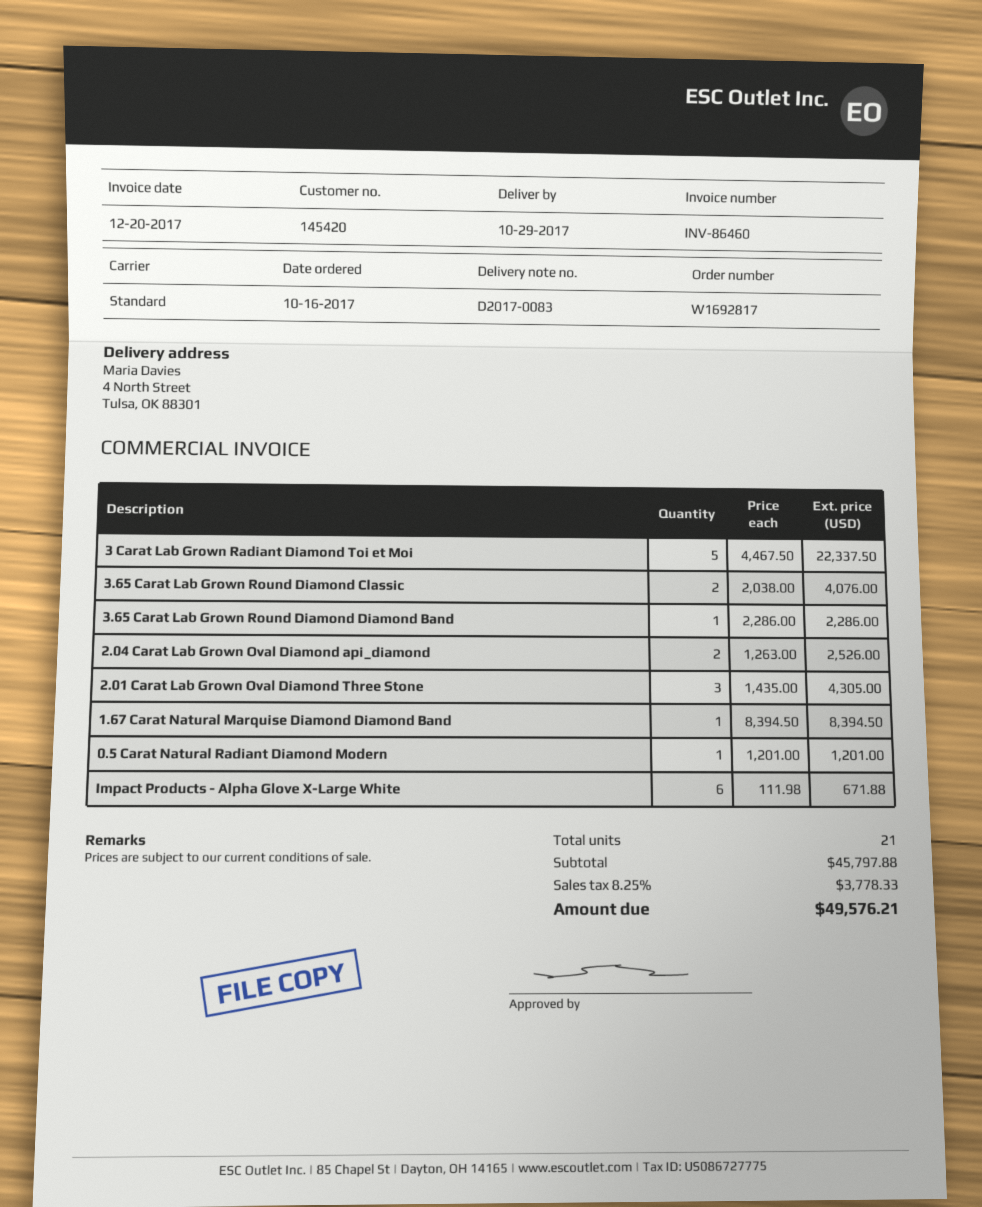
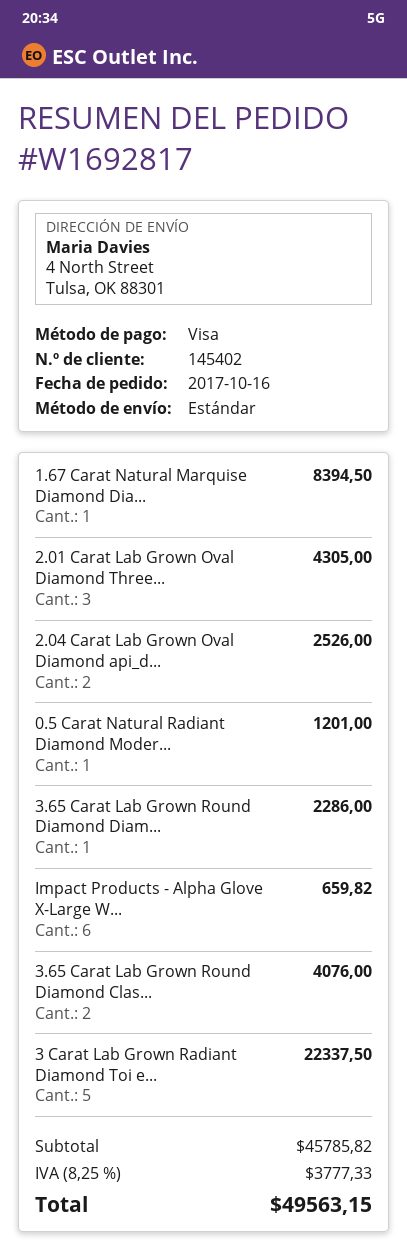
customer number: 145420 -> 145402
Impact Products - Alpha Glove X-Large White: 6 for 671.88 -> 6 for 659.82
subtotal: 45797.88 -> 45785.82
tax: 8.25% = 3778.33 -> 8.25% = 3777.33
total: 49576.21 -> 49563.15

